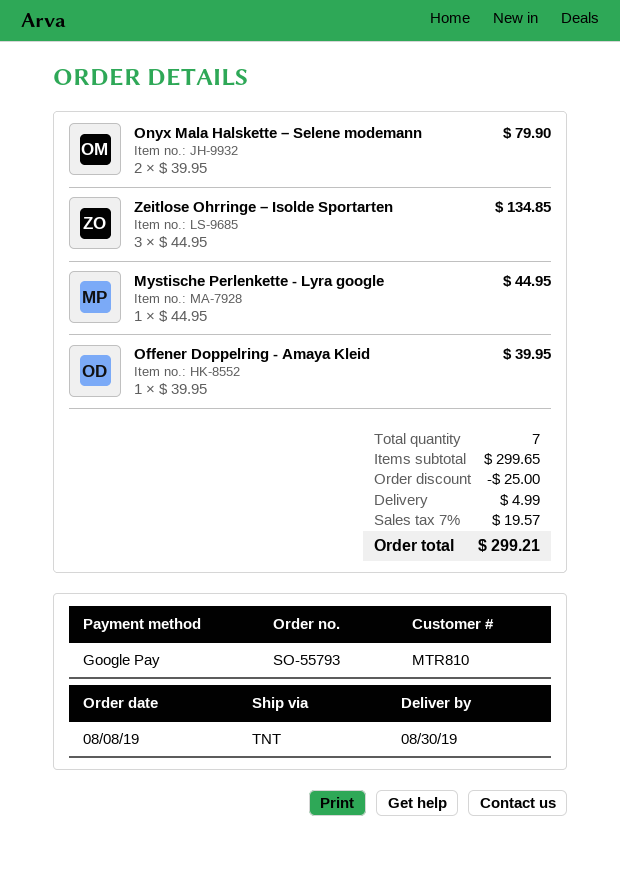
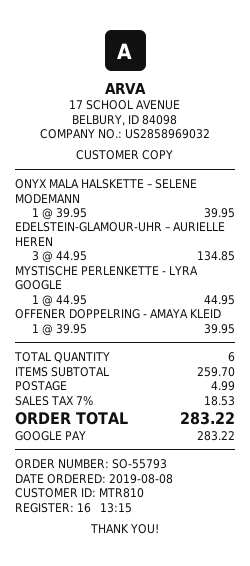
Onyx Mala Halskette – Selene modemann: 2 x 39.95 = 79.90 -> 1 x 39.95 = 39.95
Zeitlose Ohrringe – Isolde Sportarten: 3 x 44.95 = 134.85 -> none
EDELSTEIN-GLAMOUR-UHR – AURIELLE HEREN: none -> 3 x 44.95 = 134.85
total quantity: 7 -> 6
subtotal: 299.65 -> 259.70
discount: 25.00 -> none
tax: 7% = 19.57 -> 7% = 18.53
total: 299.21 -> 283.22

